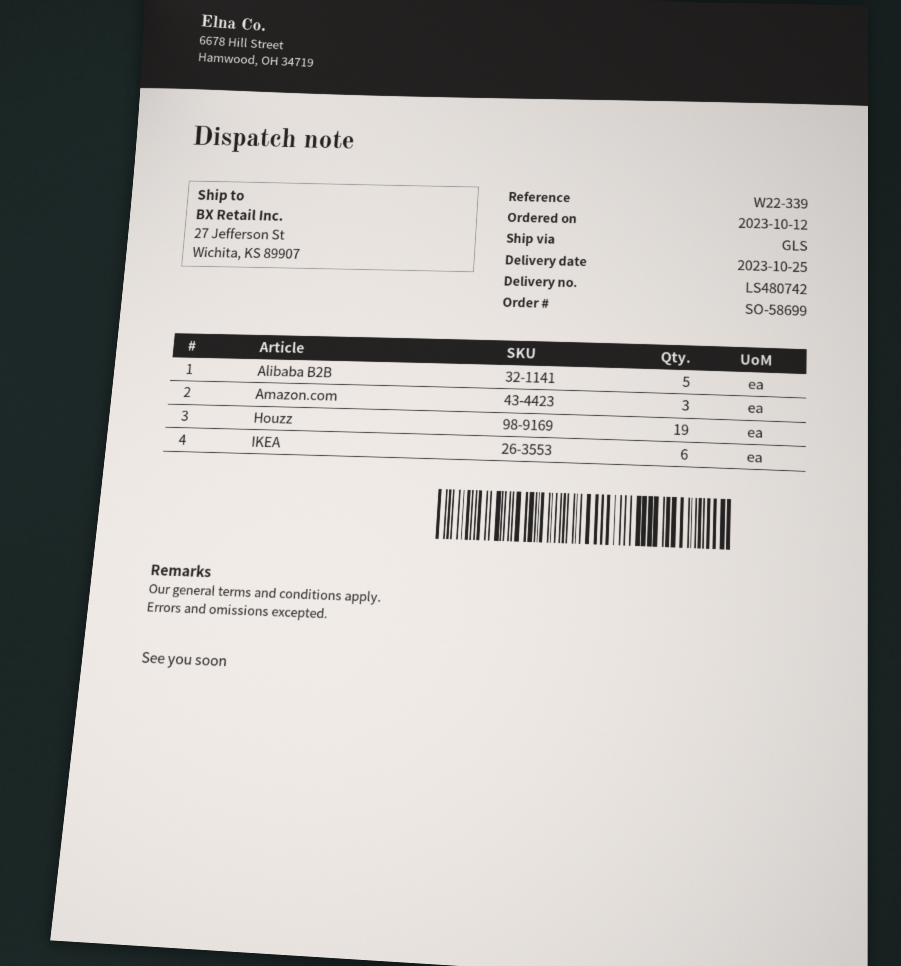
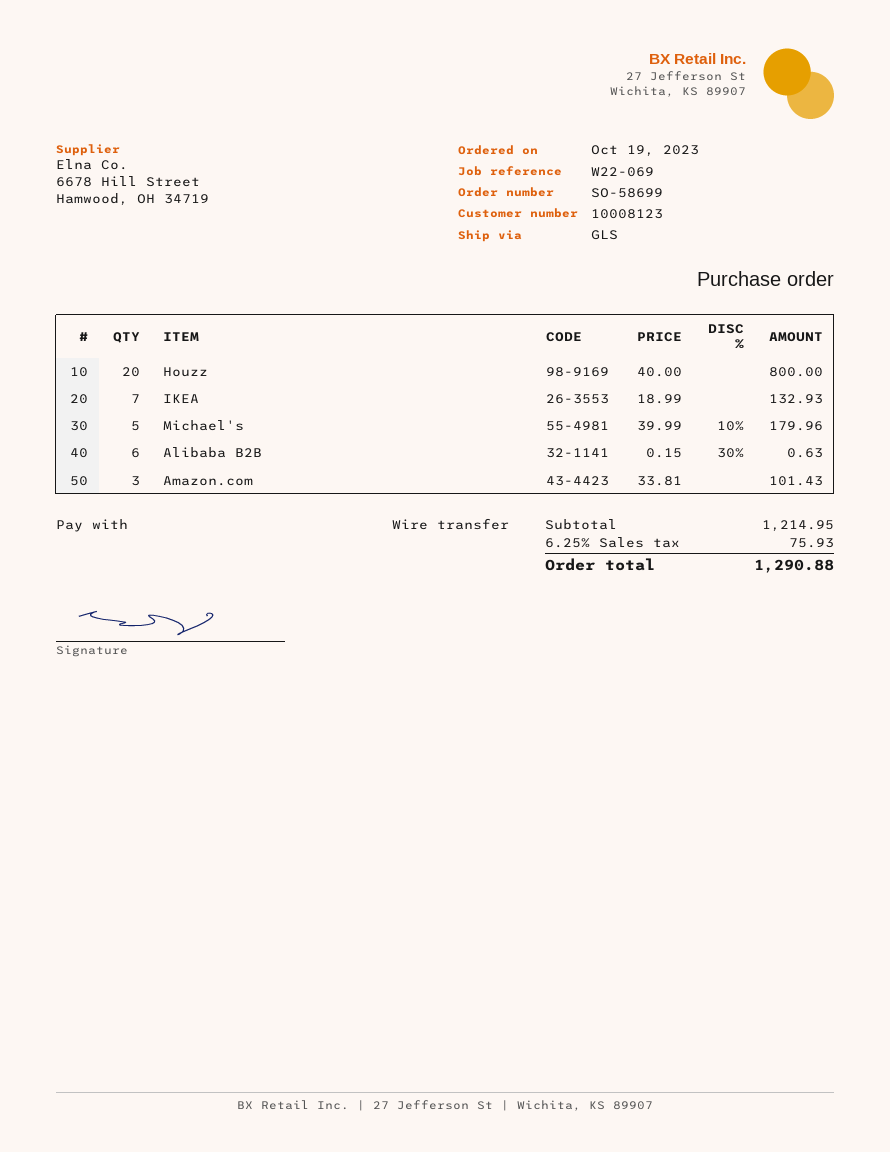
order date: 2023-10-12 -> 2023-10-19
reference: W22-339 -> W22-069
Alibaba B2B: 5 -> 6
Houzz: 19 -> 20
IKEA: 6 -> 7
Michael's: none -> 5

